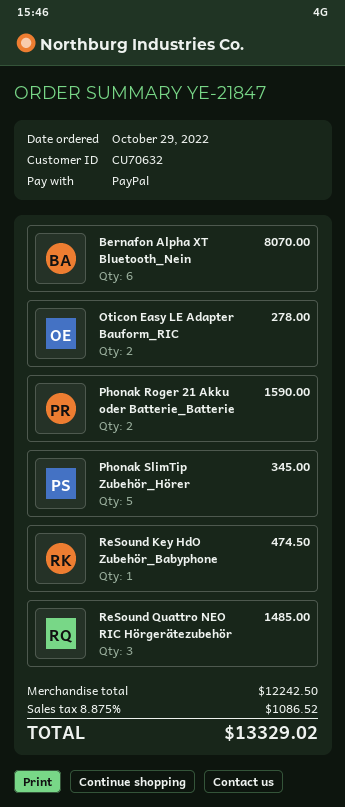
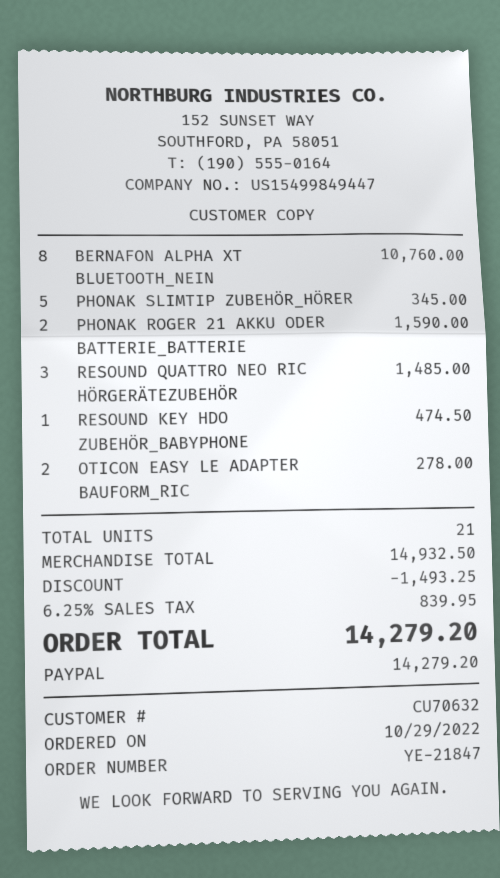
Bernafon Alpha XT Bluetooth_Nein: 6 for 8070.00 -> 8 for 10760.00
subtotal: 12242.50 -> 14932.50
discount: none -> 1493.25
tax: 8.875% = 1086.52 -> 6.25% = 839.95
total: 13329.02 -> 14279.20

